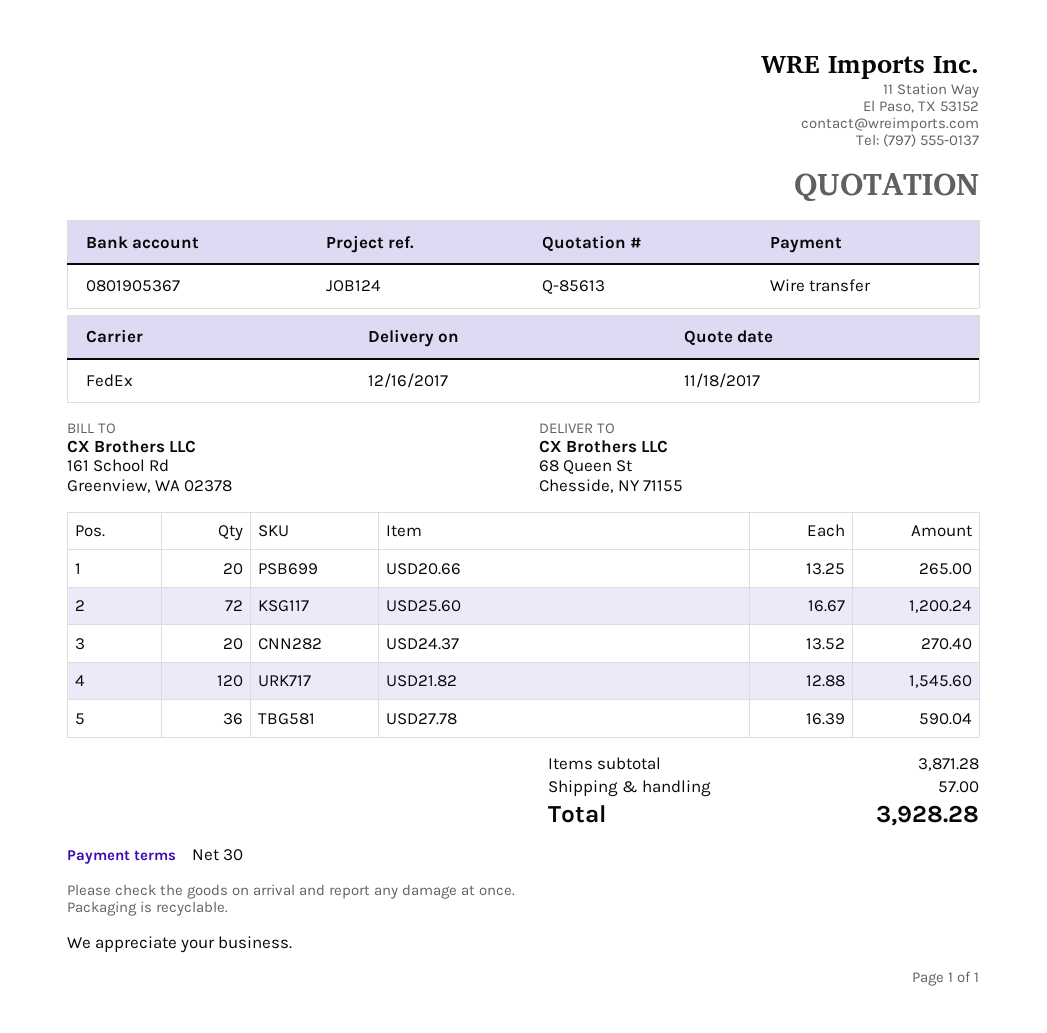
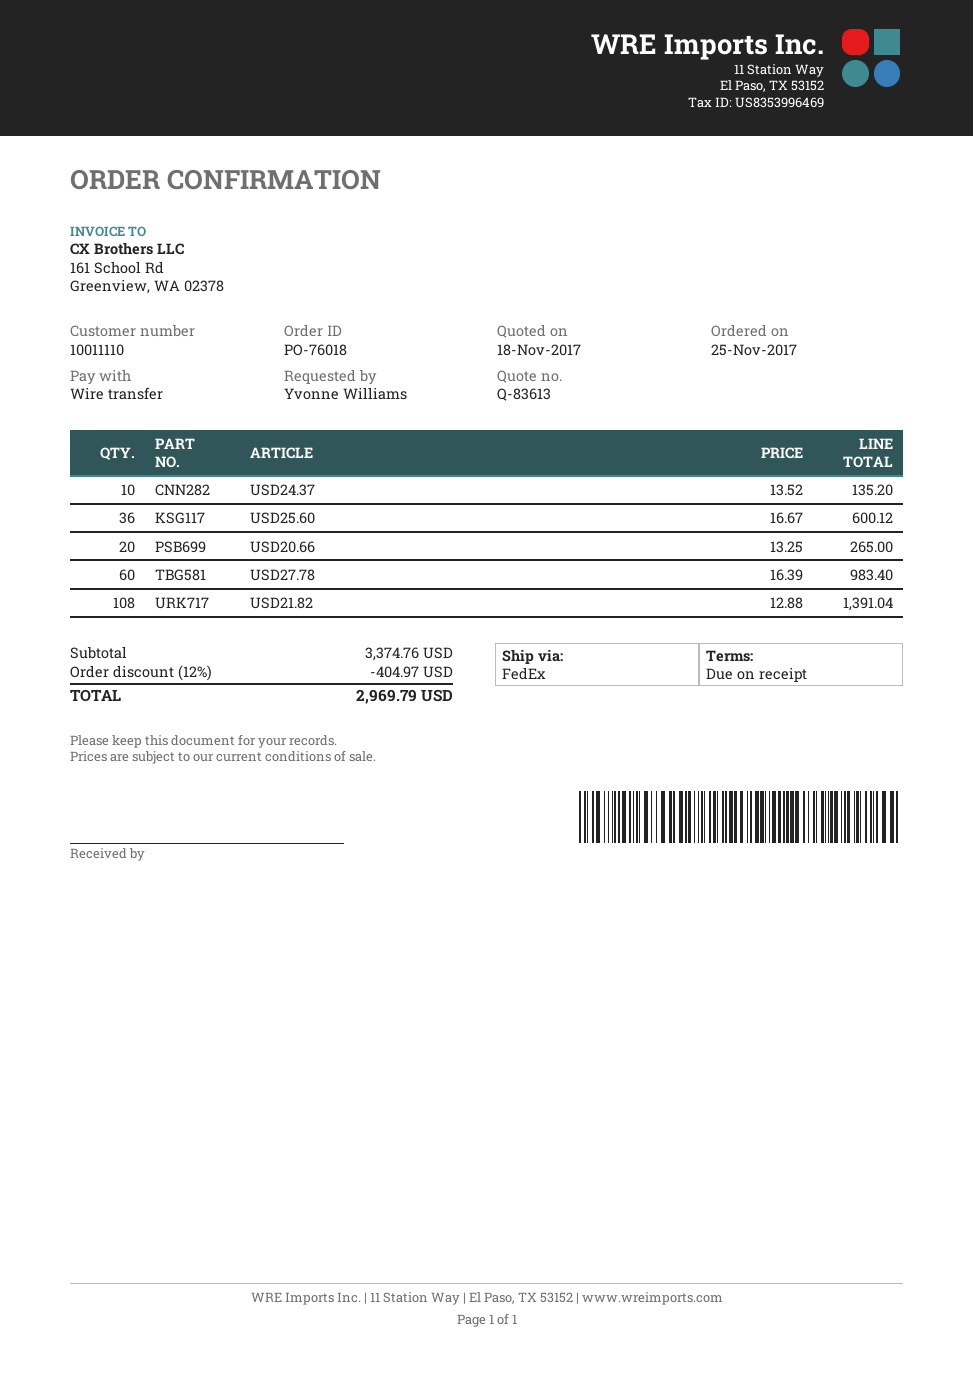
quote number: Q-85613 -> Q-83613
payment terms: 30 days -> on receipt
USD25.60: 72 x 16.67 = 1200.24 -> 36 x 16.67 = 600.12
USD24.37: 20 x 13.52 = 270.40 -> 10 x 13.52 = 135.20
USD21.82: 120 x 12.88 = 1545.60 -> 108 x 12.88 = 1391.04
USD27.78: 36 x 16.39 = 590.04 -> 60 x 16.39 = 983.40
subtotal: 3871.28 -> 3374.76
discount: none -> 12% = 404.97
shipping: 57.00 -> none
total: 3928.28 -> 2969.79

